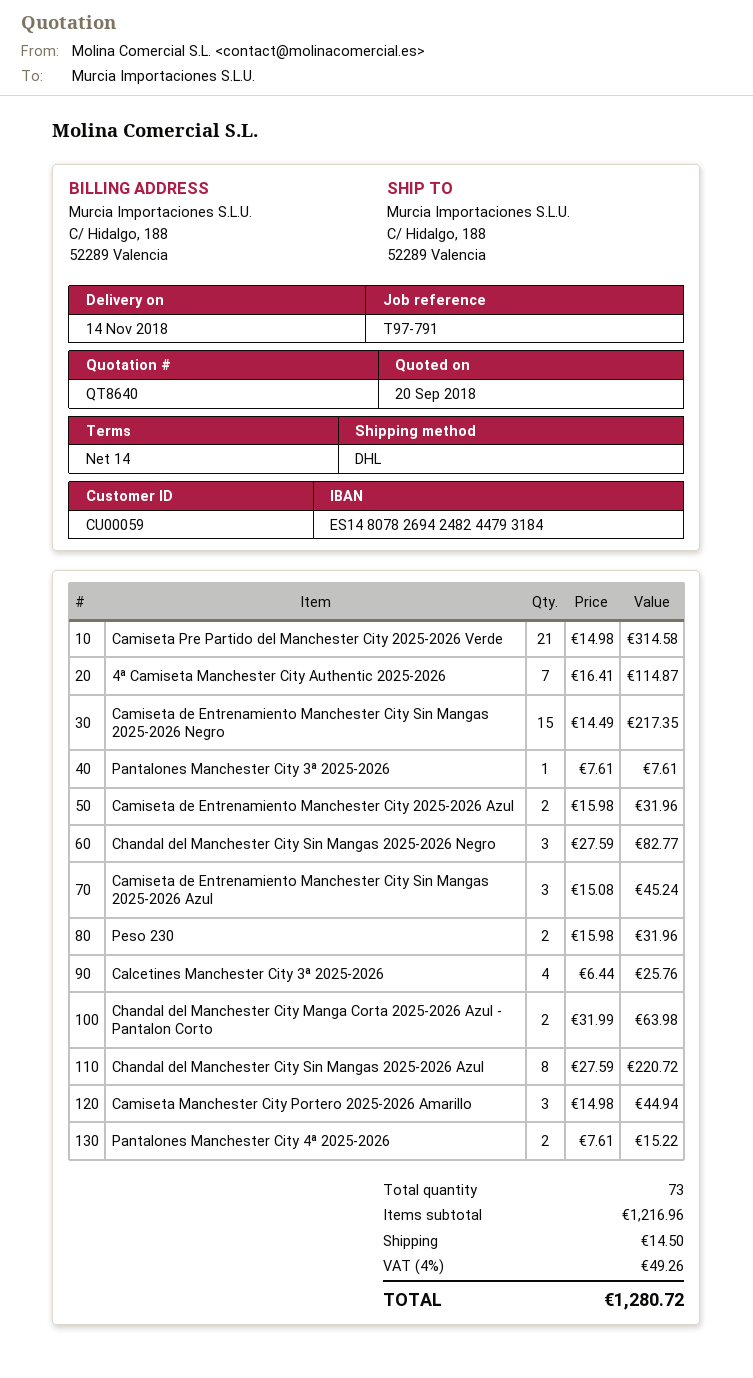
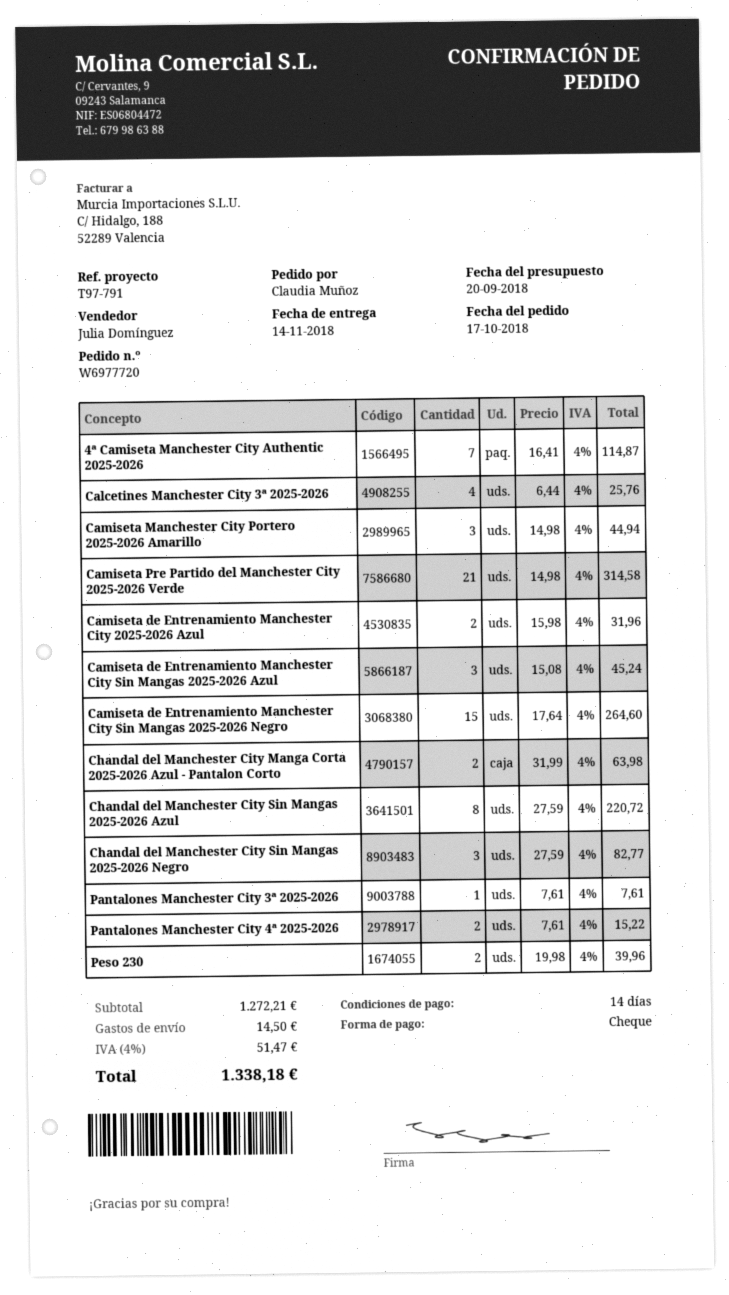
Camiseta de Entrenamiento Manchester City Sin Mangas 2025-2026 Negro: 15 x 14.49 = 217.35 -> 15 x 17.64 = 264.60
Peso 230: 2 x 15.98 = 31.96 -> 2 x 19.98 = 39.96
subtotal: 1216.96 -> 1272.21
tax: 4% = 49.26 -> 4% = 51.47
total: 1280.72 -> 1338.18

